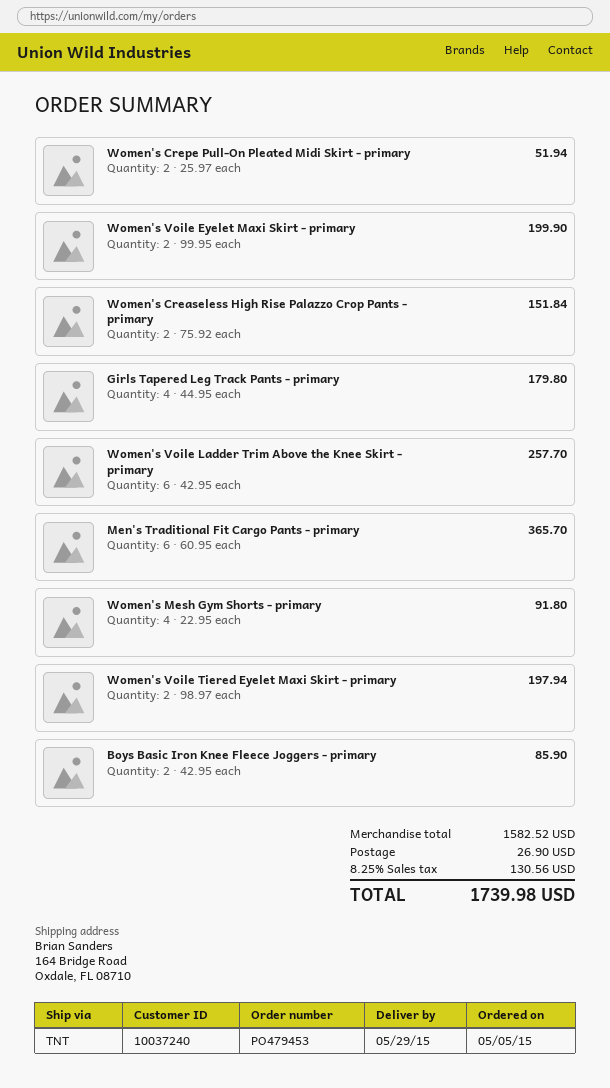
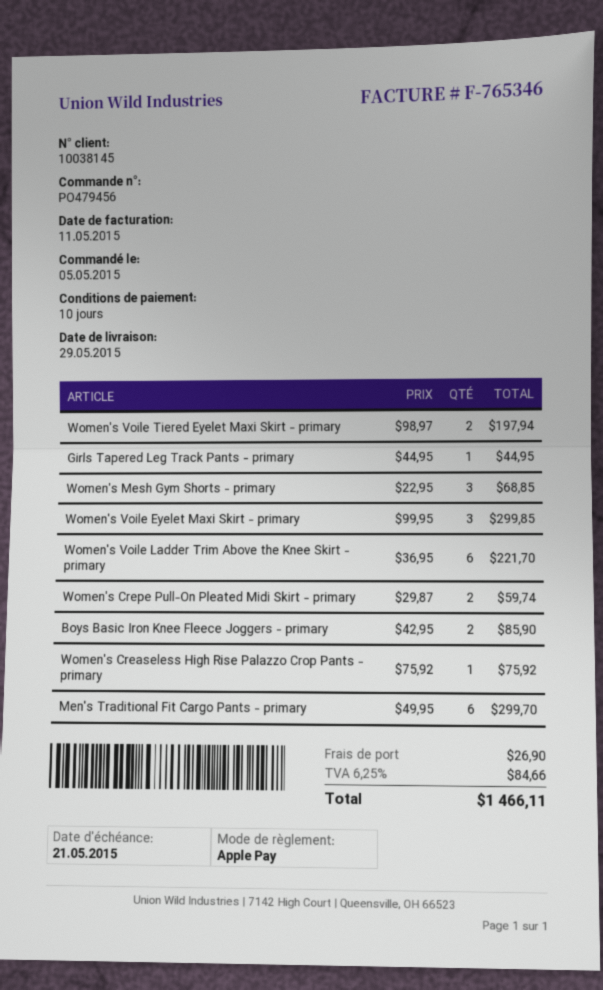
order number: PO479453 -> PO479456
customer number: 10037240 -> 10038145
Women's Crepe Pull-On Pleated Midi Skirt - primary: 2 x 25.97 = 51.94 -> 2 x 29.87 = 59.74
Women's Voile Eyelet Maxi Skirt - primary: 2 x 99.95 = 199.90 -> 3 x 99.95 = 299.85
Women's Creaseless High Rise Palazzo Crop Pants - primary: 2 x 75.92 = 151.84 -> 1 x 75.92 = 75.92
Girls Tapered Leg Track Pants - primary: 4 x 44.95 = 179.80 -> 1 x 44.95 = 44.95
Women's Voile Ladder Trim Above the Knee Skirt - primary: 6 x 42.95 = 257.70 -> 6 x 36.95 = 221.70
Men's Traditional Fit Cargo Pants - primary: 6 x 60.95 = 365.70 -> 6 x 49.95 = 299.70
Women's Mesh Gym Shorts - primary: 4 x 22.95 = 91.80 -> 3 x 22.95 = 68.85
tax: 8.25% = 130.56 -> 6.25% = 84.66
total: 1739.98 -> 1466.11

